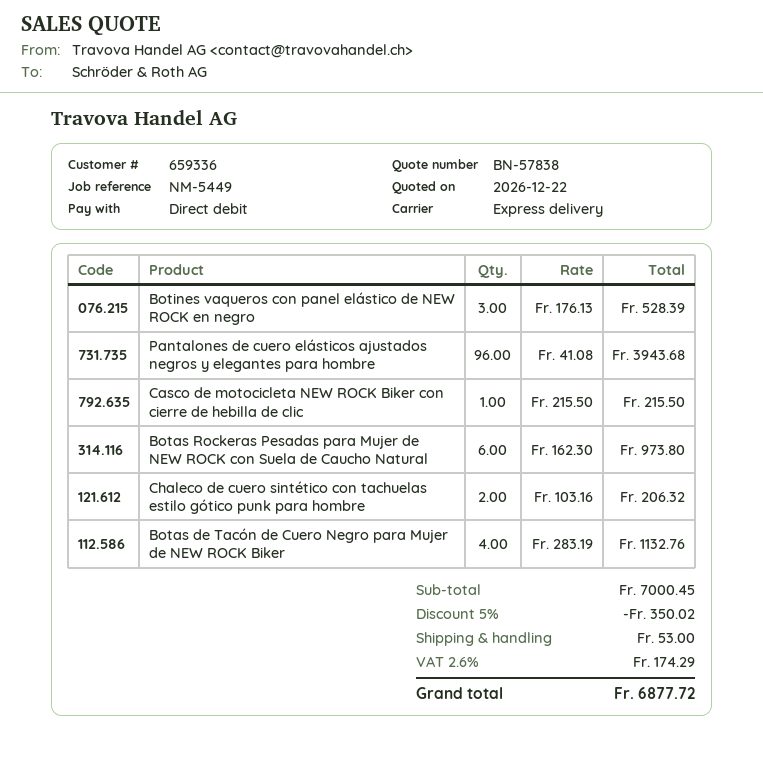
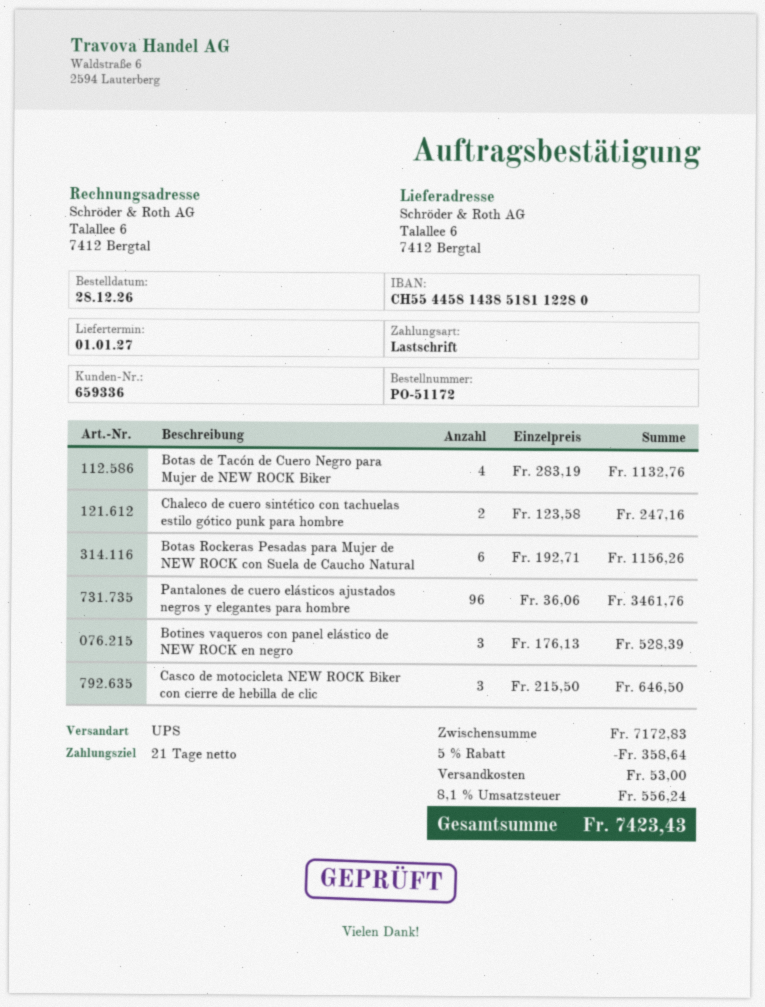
shipping method: express -> UPS
Pantalones de cuero elásticos ajustados negros y elegantes para hombre: 96 x 41.08 = 3943.68 -> 96 x 36.06 = 3461.76
Casco de motocicleta NEW ROCK Biker con cierre de hebilla de clic: 1 x 215.50 = 215.50 -> 3 x 215.50 = 646.50
Botas Rockeras Pesadas para Mujer de NEW ROCK con Suela de Caucho Natural: 6 x 162.30 = 973.80 -> 6 x 192.71 = 1156.26
Chaleco de cuero sintético con tachuelas estilo gótico punk para hombre: 2 x 103.16 = 206.32 -> 2 x 123.58 = 247.16
subtotal: 7000.45 -> 7172.83
discount: 5% = 350.02 -> 5% = 358.64
tax: 2.6% = 174.29 -> 8.1% = 556.24
total: 6877.72 -> 7423.43

